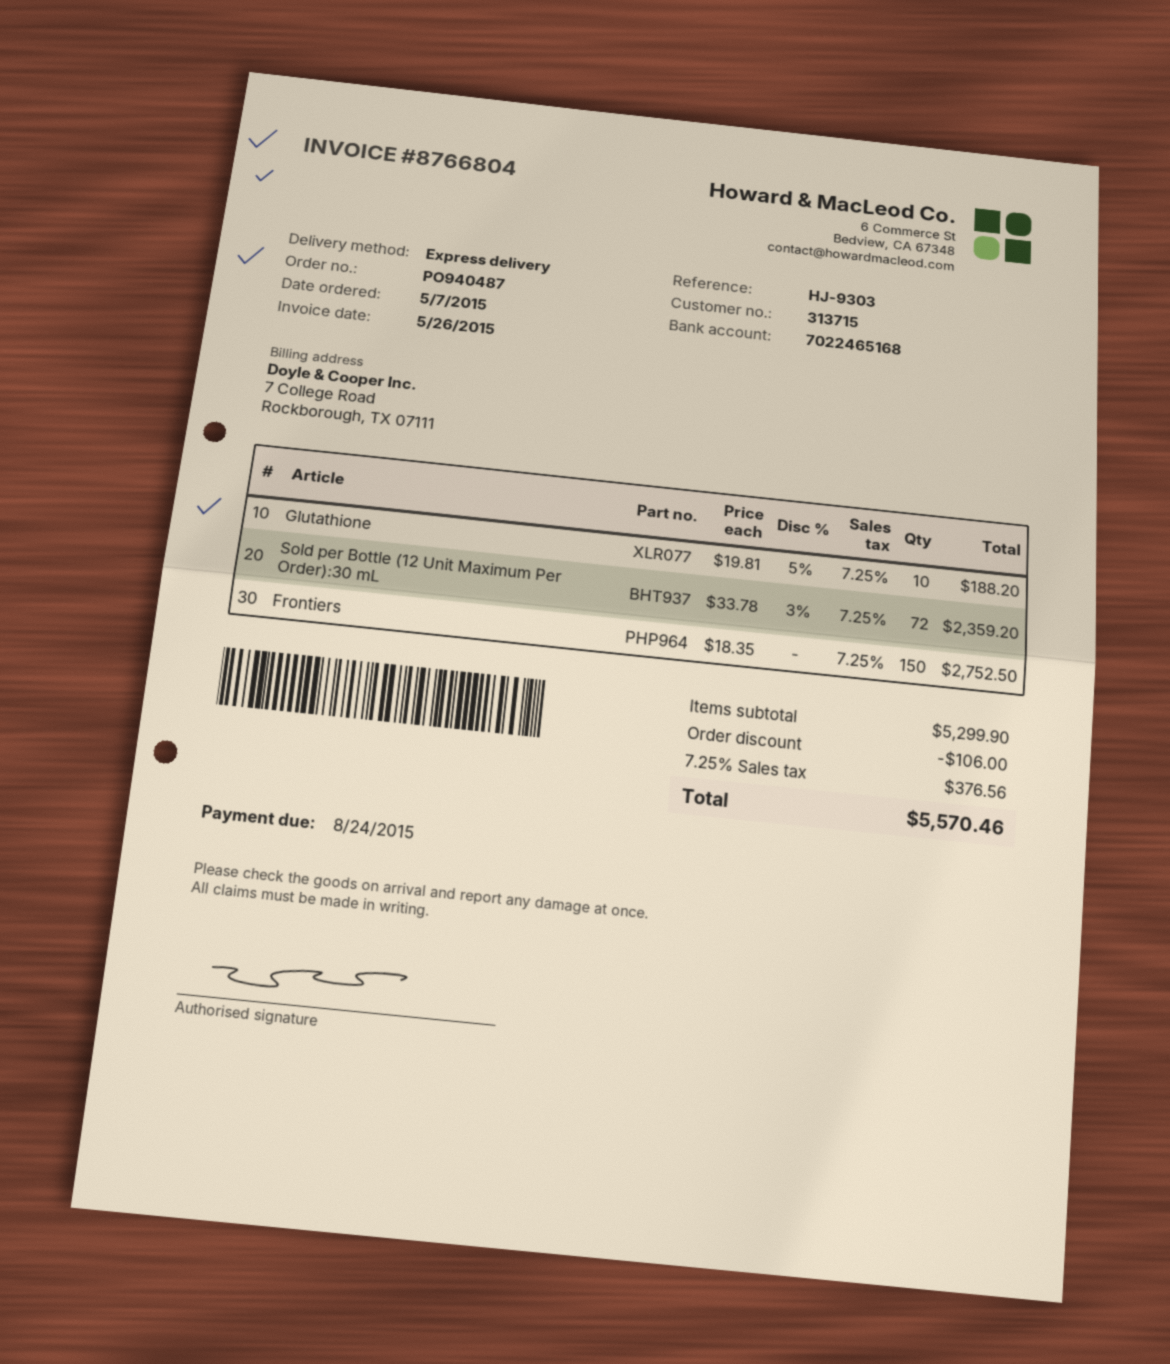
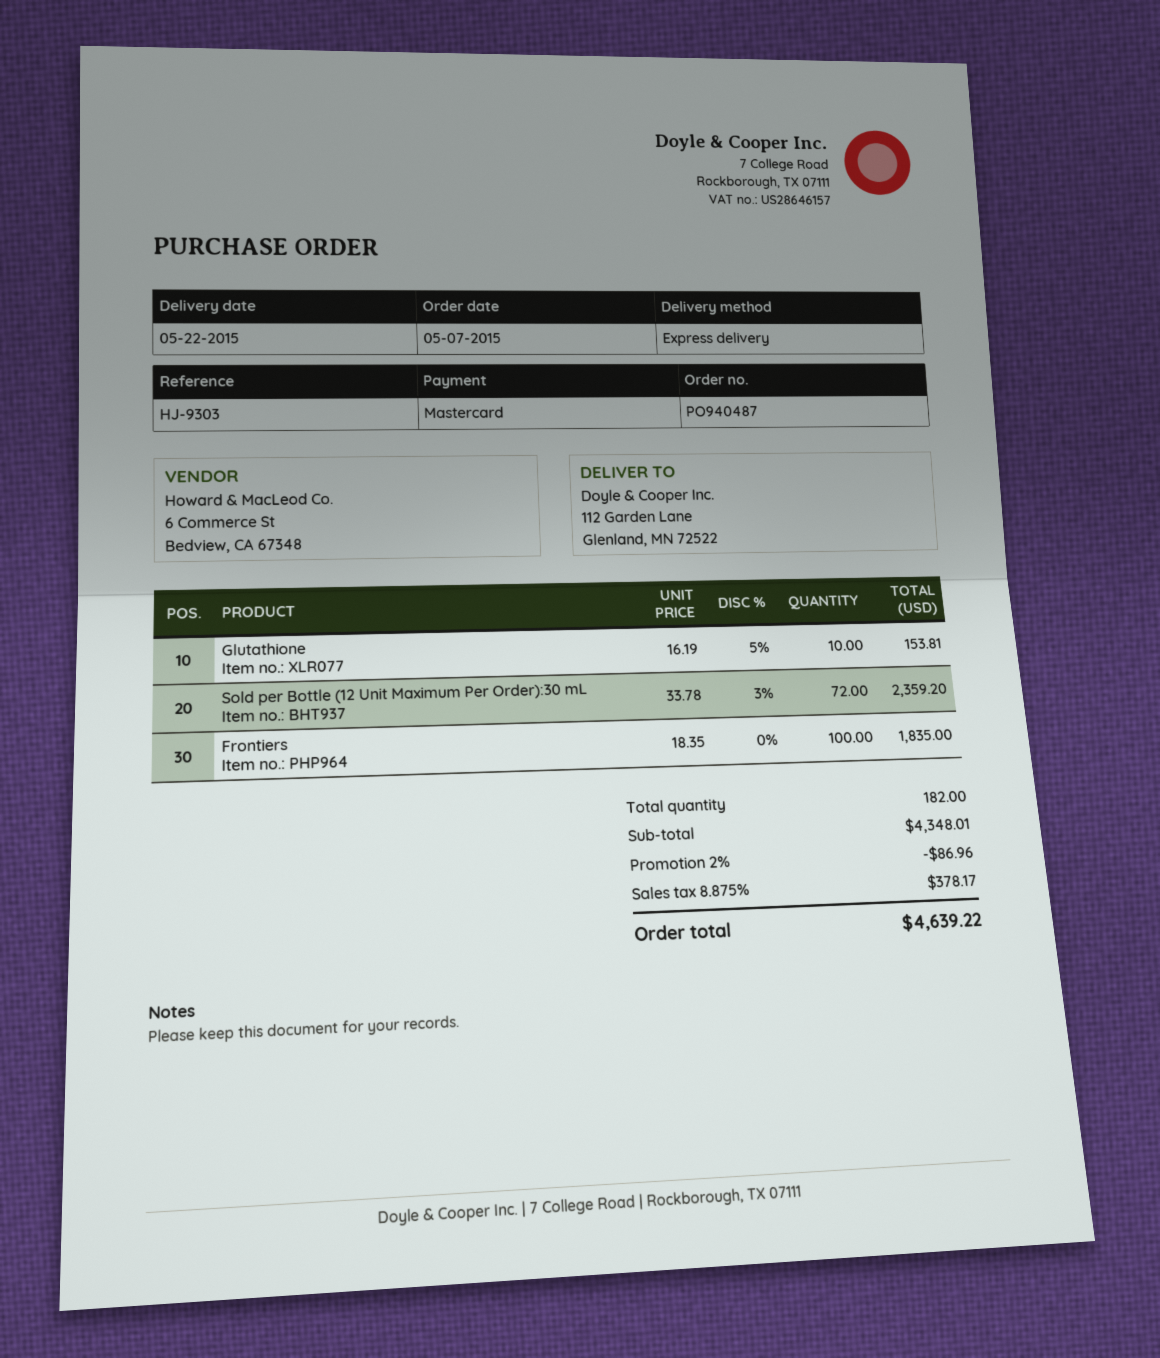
Glutathione: 10 x 19.81 - 5% = 188.20 -> 10 x 16.19 - 5% = 153.81
Frontiers: 150 x 18.35 = 2752.50 -> 100 x 18.35 = 1835.00
subtotal: 5299.90 -> 4348.01
discount: 106.00 -> 86.96
tax: 7.25% = 376.56 -> 8.875% = 378.17
total: 5570.46 -> 4639.22

